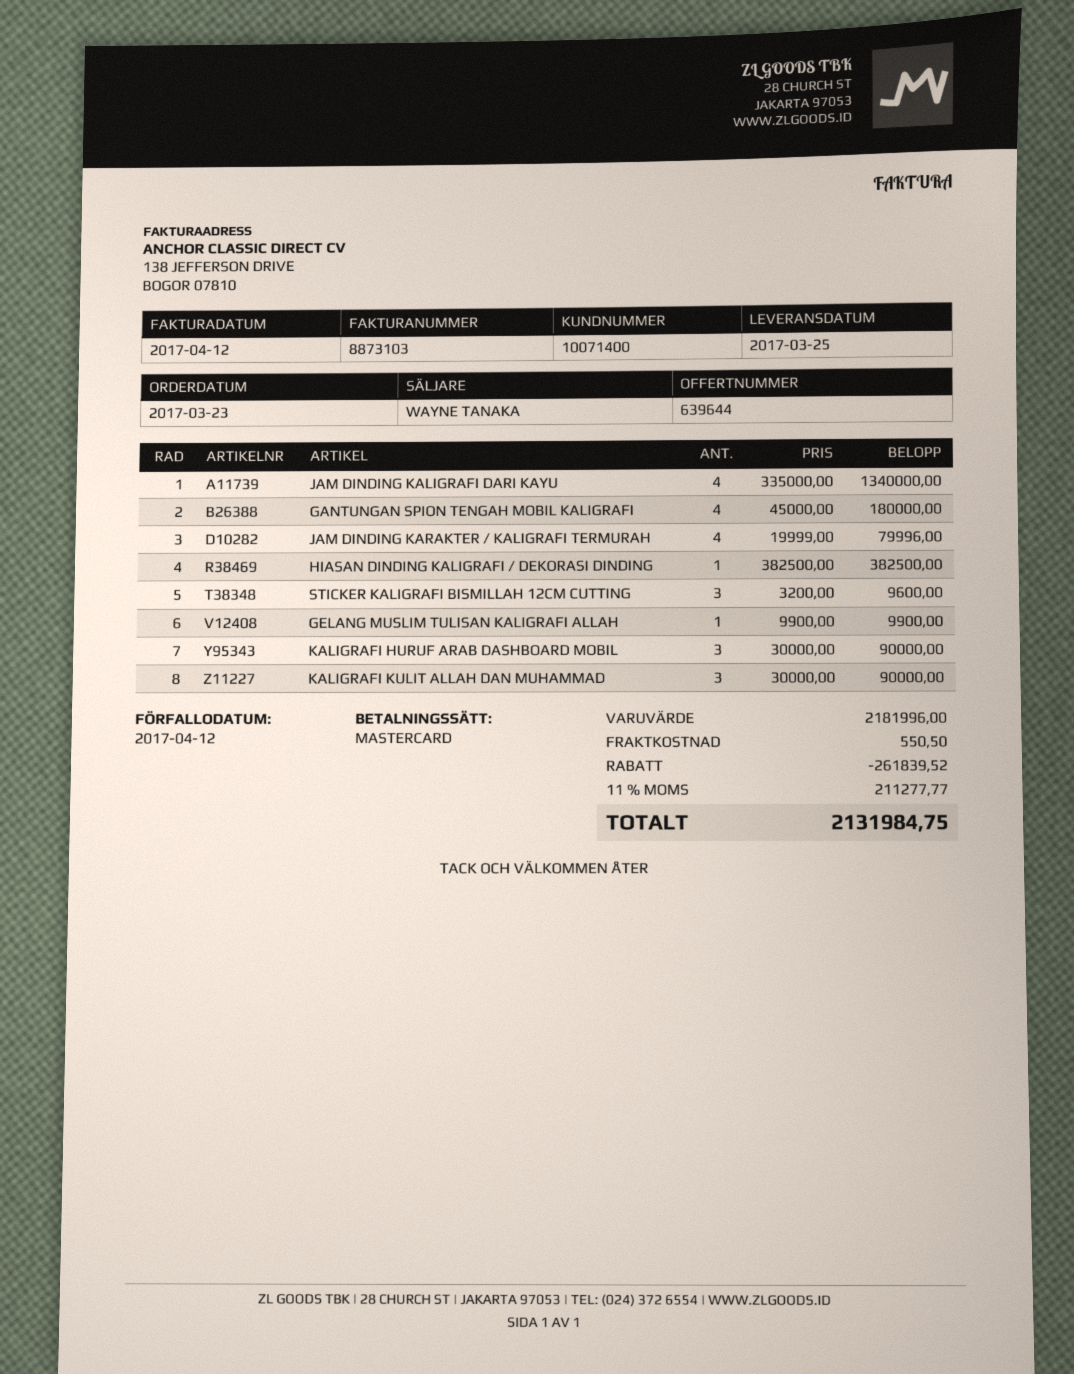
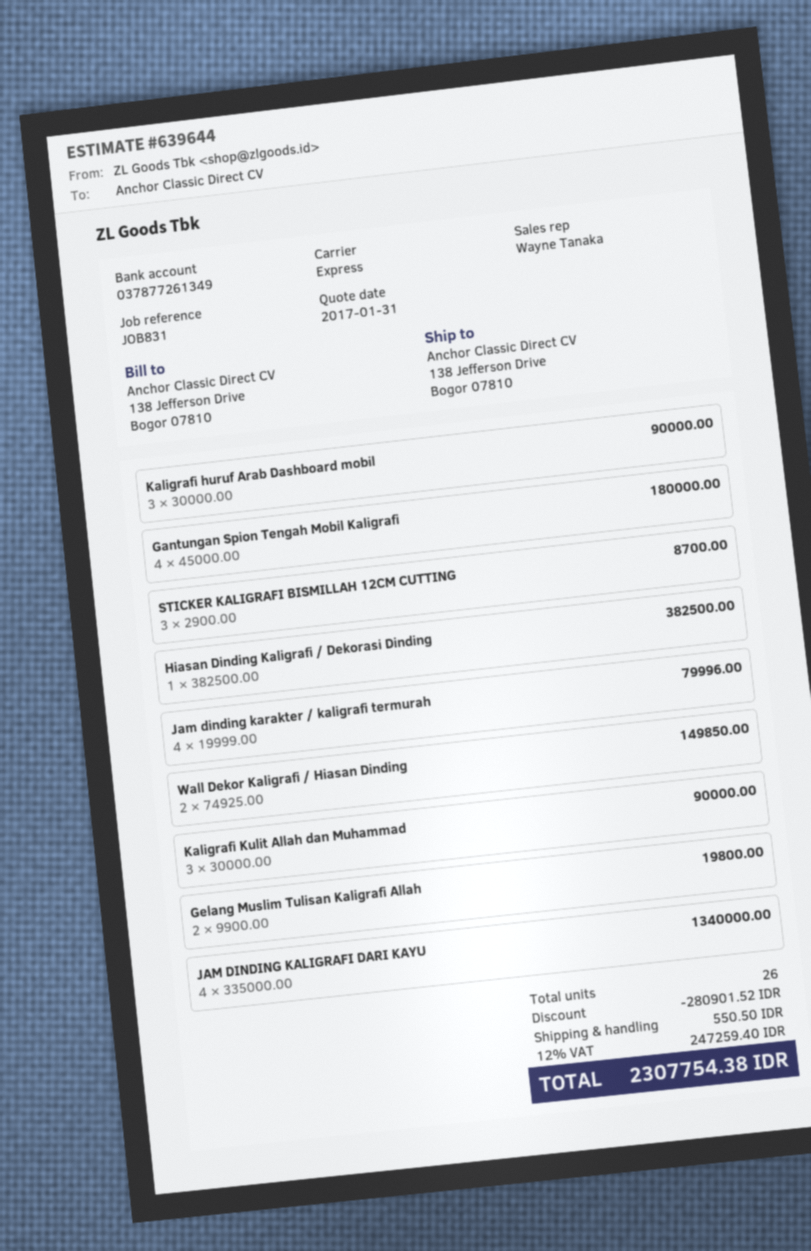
STICKER KALIGRAFI BISMILLAH 12CM CUTTING: 3 x 3200.00 = 9600.00 -> 3 x 2900.00 = 8700.00
GELANG MUSLIM TULISAN KALIGRAFI ALLAH: 1 x 9900.00 = 9900.00 -> 2 x 9900.00 = 19800.00
Wall Dekor Kaligrafi / Hiasan Dinding: none -> 2 x 74925.00 = 149850.00
discount: 261839.52 -> 280901.52
tax: 11% = 211277.77 -> 12% = 247259.40
total: 2131984.75 -> 2307754.38

